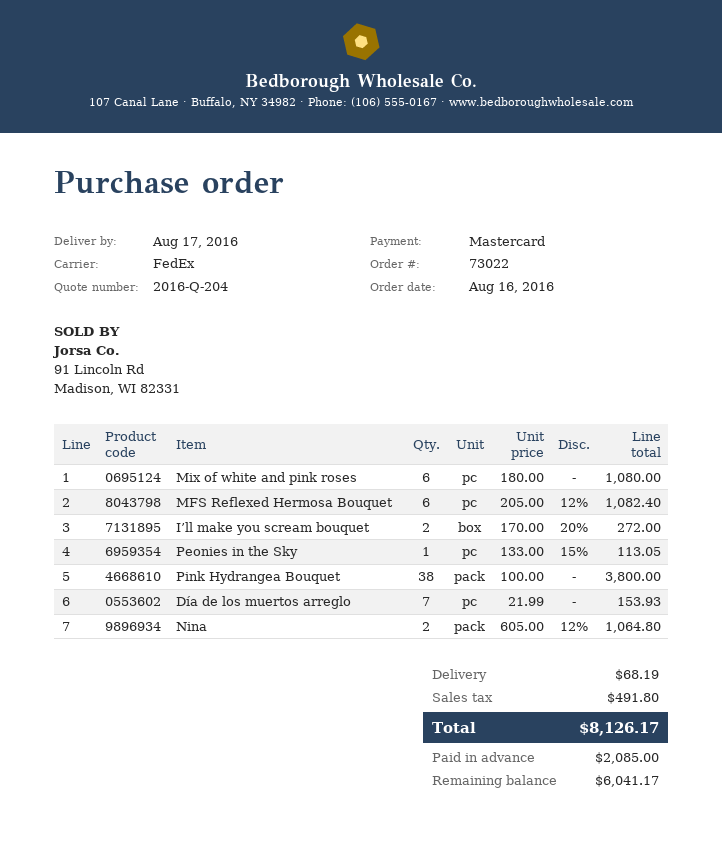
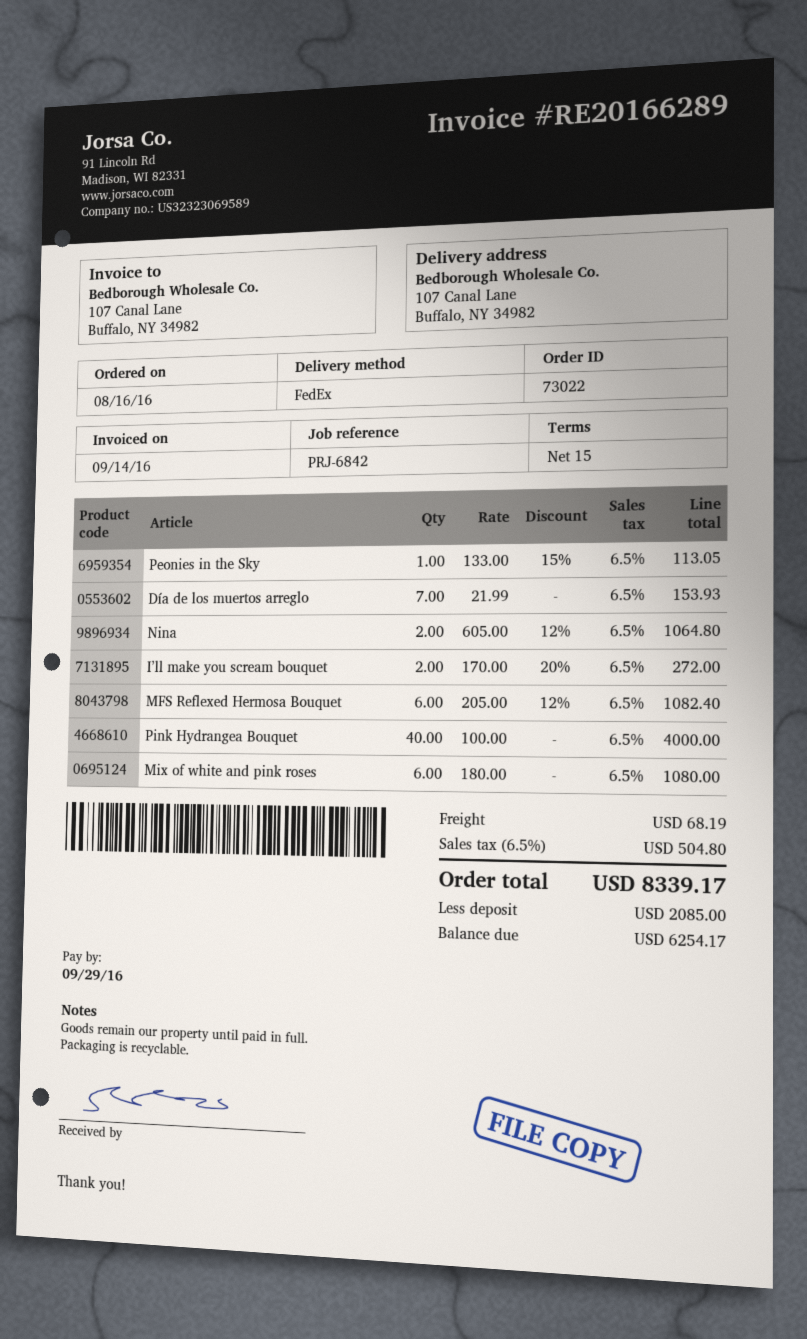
Pink Hydrangea Bouquet: 38 x 100.00 = 3800.00 -> 40 x 100.00 = 4000.00
tax: 491.80 -> 504.80
total: 8126.17 -> 8339.17
balance: 6041.17 -> 6254.17

